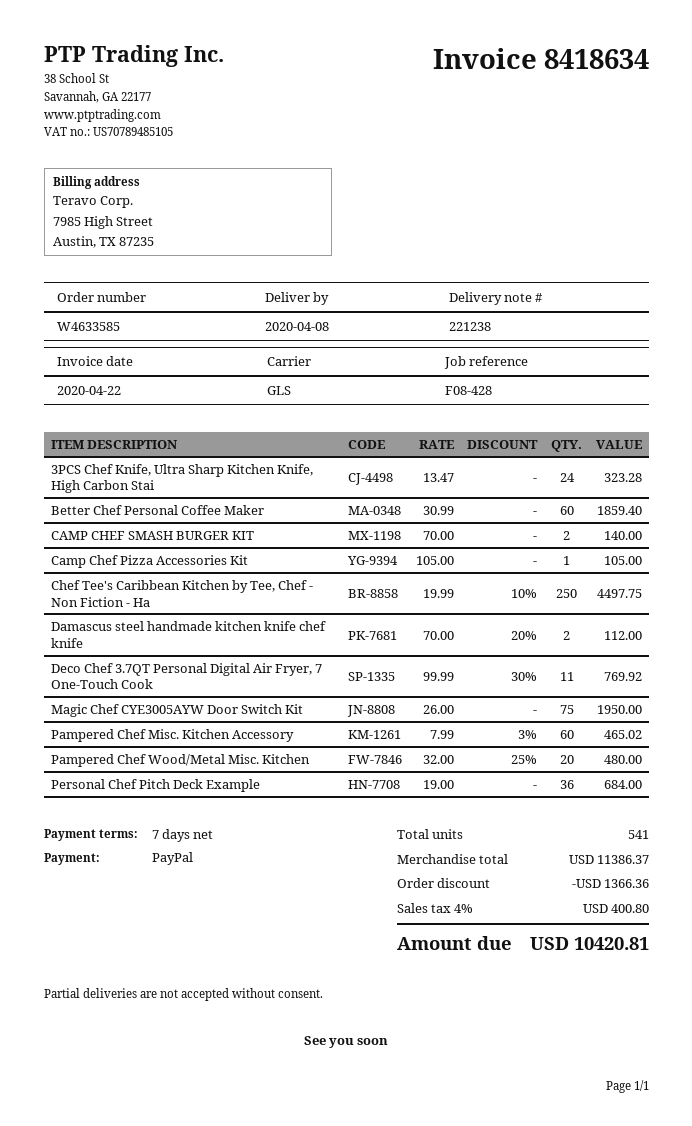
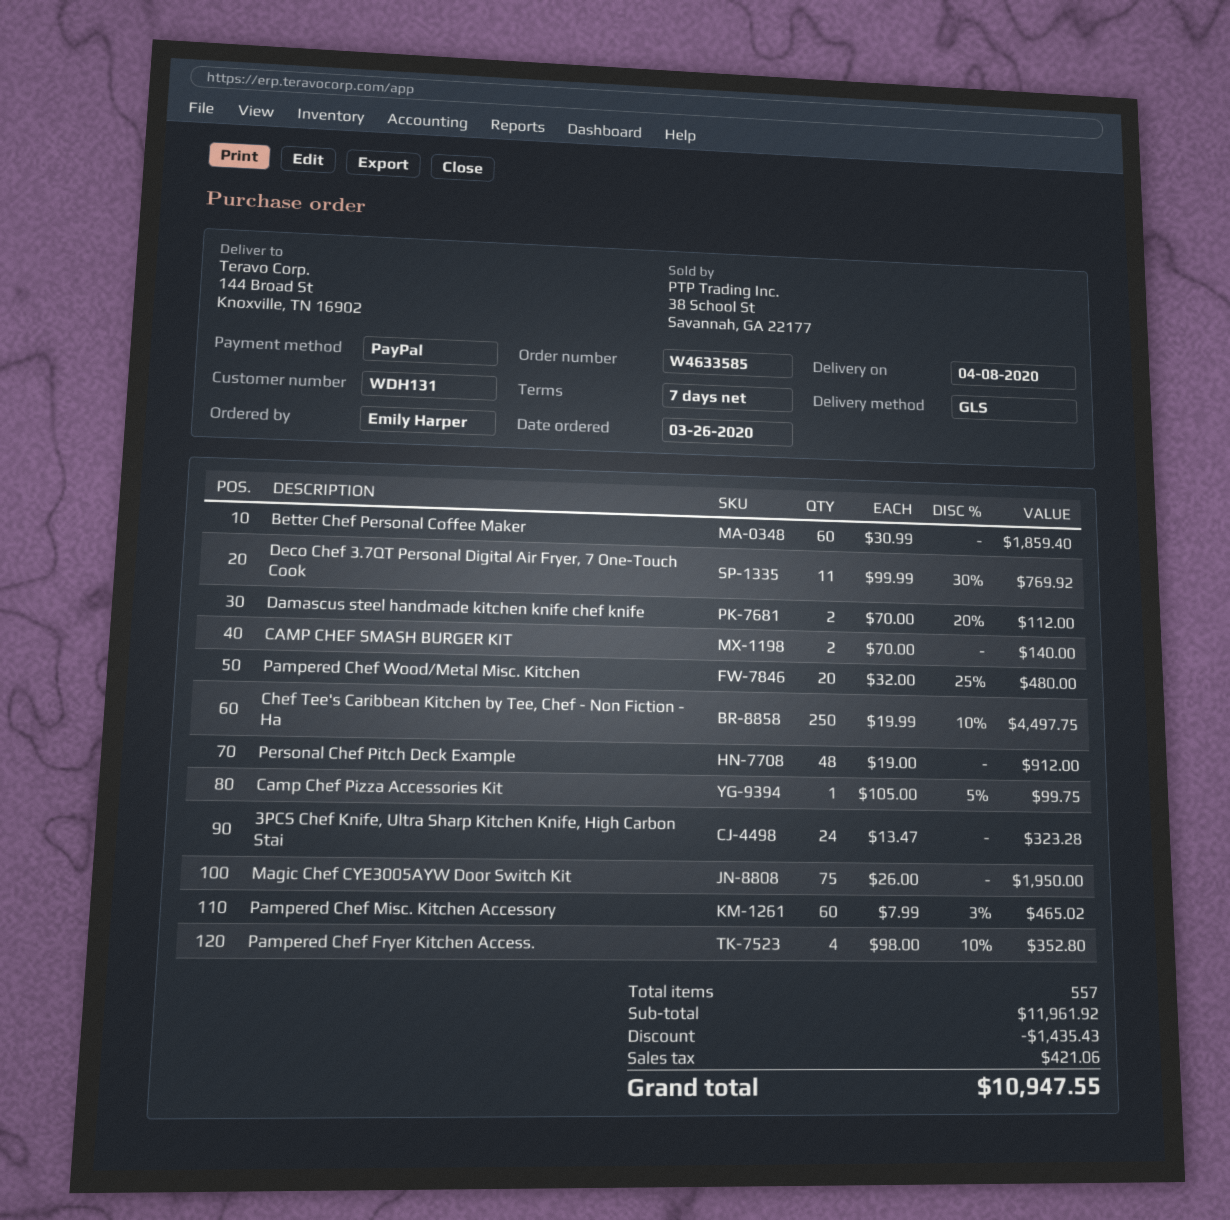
Camp Chef Pizza Accessories Kit: 1 x 105.00 = 105.00 -> 1 x 105.00 - 5% = 99.75
Personal Chef Pitch Deck Example: 36 x 19.00 = 684.00 -> 48 x 19.00 = 912.00
Pampered Chef Fryer Kitchen Access.: none -> 4 x 98.00 - 10% = 352.80
total quantity: 541 -> 557
subtotal: 11386.37 -> 11961.92
discount: 1366.36 -> 1435.43
tax: 400.80 -> 421.06
total: 10420.81 -> 10947.55

